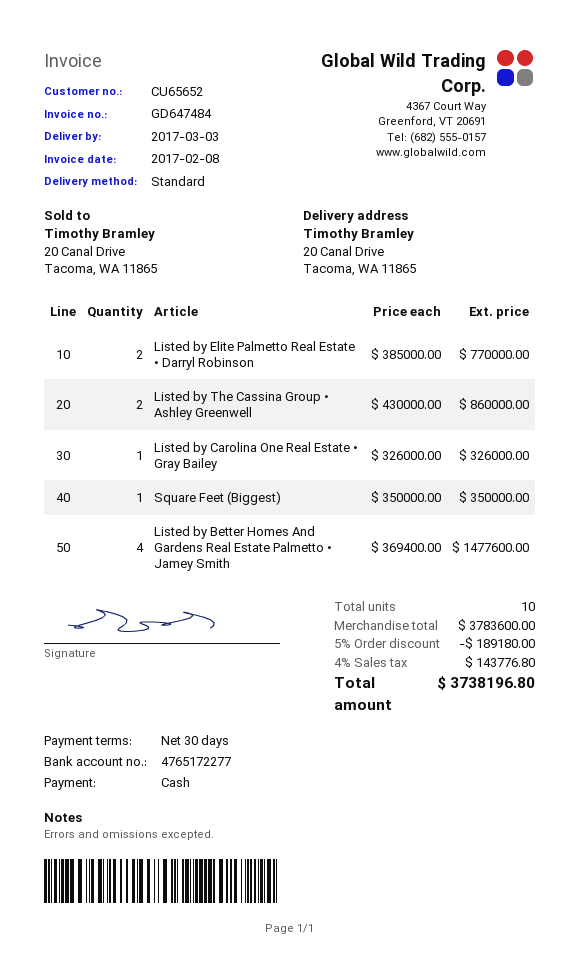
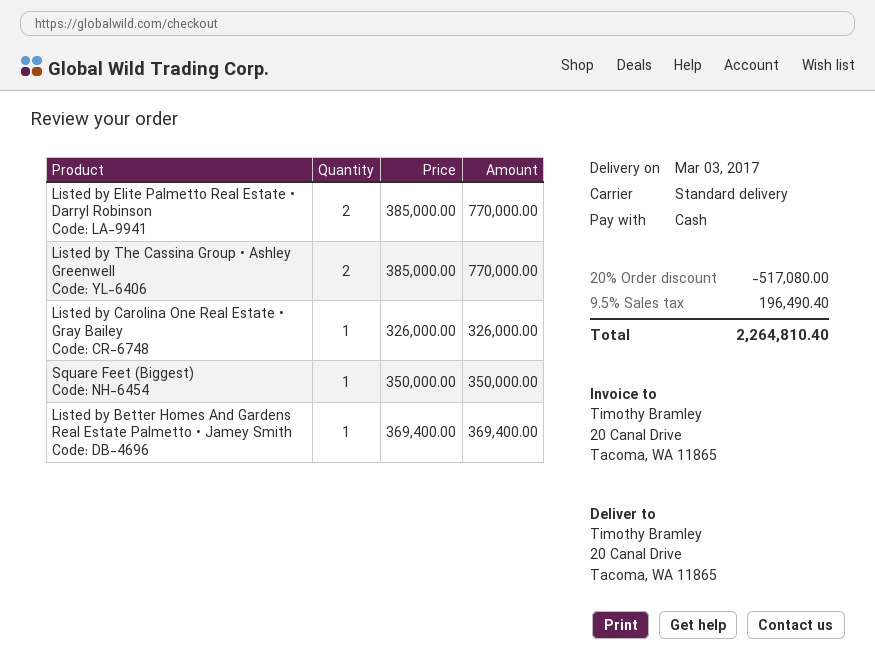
Listed by The Cassina Group • Ashley Greenwell: 2 x 430000.00 = 860000.00 -> 2 x 385000.00 = 770000.00
Listed by Better Homes And Gardens Real Estate Palmetto • Jamey Smith: 4 x 369400.00 = 1477600.00 -> 1 x 369400.00 = 369400.00
discount: 5% = 189180.00 -> 20% = 517080.00
tax: 4% = 143776.80 -> 9.5% = 196490.40
total: 3738196.80 -> 2264810.40

